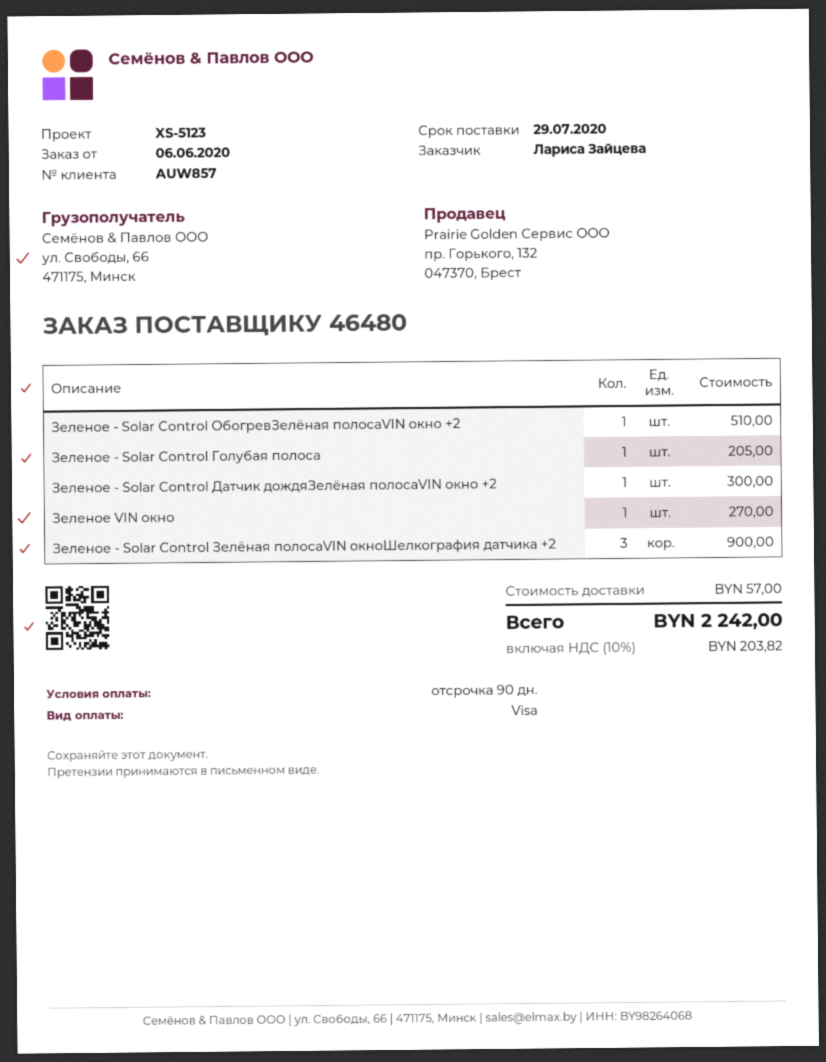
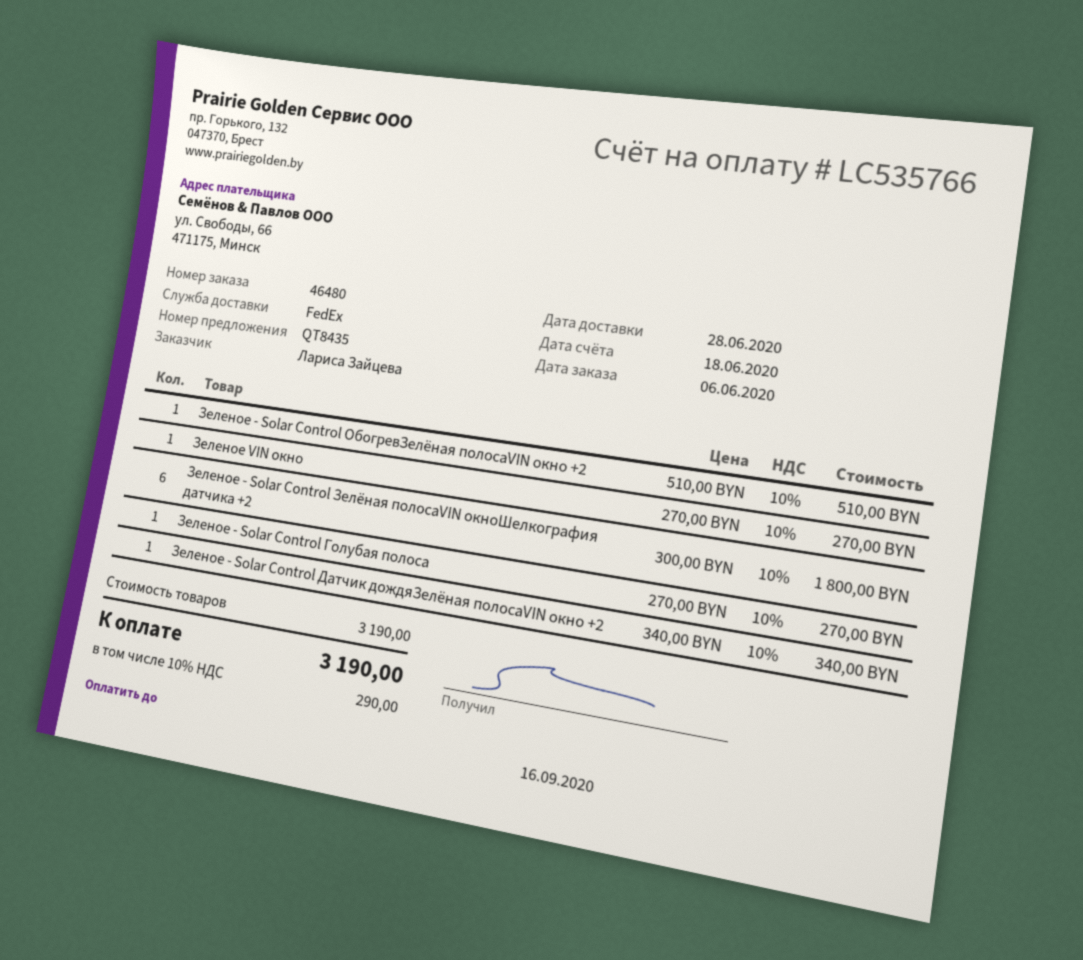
delivery date: 2020-07-29 -> 2020-06-28
Зеленое - Solar Control Голубая полоса: 1 for 205.00 -> 1 for 270.00
Зеленое - Solar Control Датчик дождяЗелёная полосаVIN окно +2: 1 for 300.00 -> 1 for 340.00
Зеленое - Solar Control Зелёная полосаVIN окноШелкография датчика +2: 3 for 900.00 -> 6 for 1800.00
shipping: 57.00 -> none
tax: 10% = 203.82 -> 10% = 290.00
total: 2242.00 -> 3190.00

